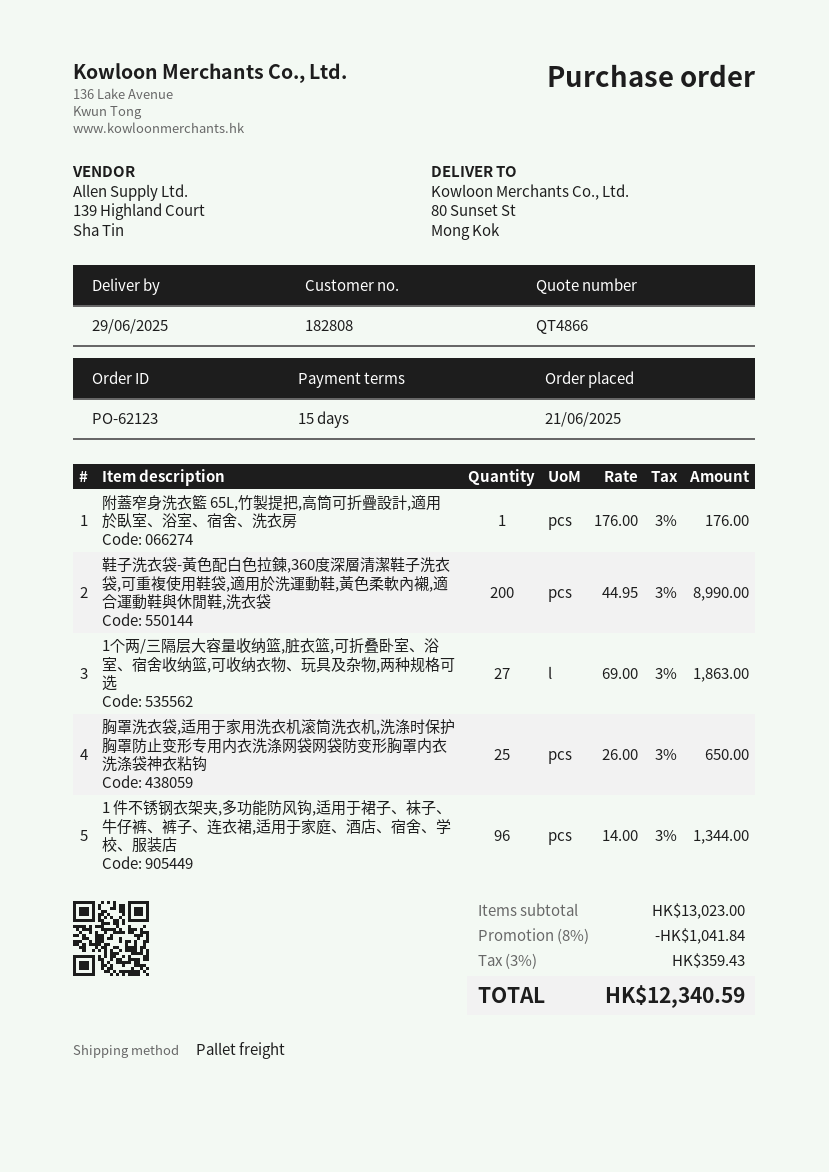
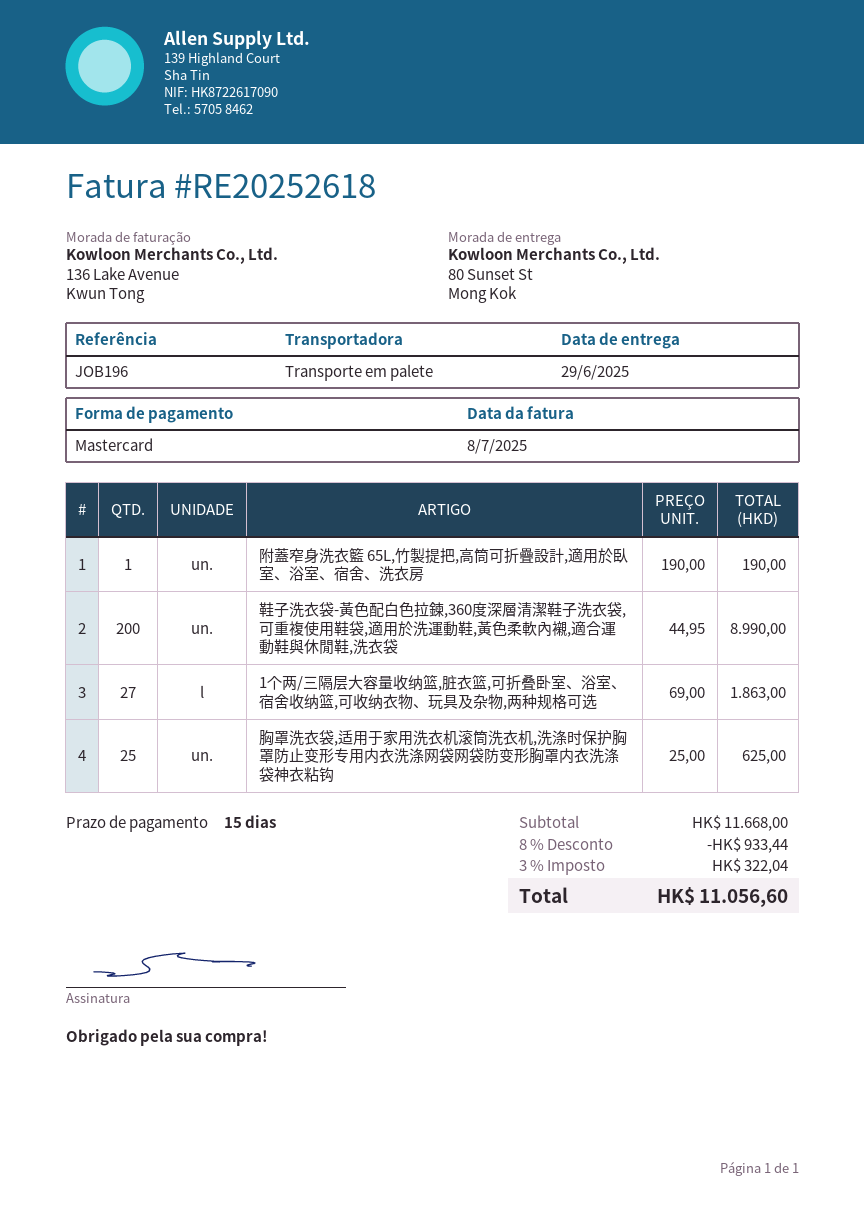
附蓋窄身洗衣籃 65L,竹製提把,高筒可折疊設計,適用於臥室、浴室、宿舍、洗衣房: 1 x 176.00 = 176.00 -> 1 x 190.00 = 190.00
胸罩洗衣袋,适用于家用洗衣机滚筒洗衣机,洗涤时保护胸罩防止变形专用内衣洗涤网袋网袋防变形胸罩内衣洗涤袋神衣粘钩: 25 x 26.00 = 650.00 -> 25 x 25.00 = 625.00
1 件不锈钢衣架夹,多功能防风钩,适用于裙子、袜子、牛仔裤、裤子、连衣裙,适用于家庭、酒店、宿舍、学校、服装店: 96 x 14.00 = 1344.00 -> none
subtotal: 13023.00 -> 11668.00
discount: 8% = 1041.84 -> 8% = 933.44
tax: 3% = 359.43 -> 3% = 322.04
total: 12340.59 -> 11056.60

